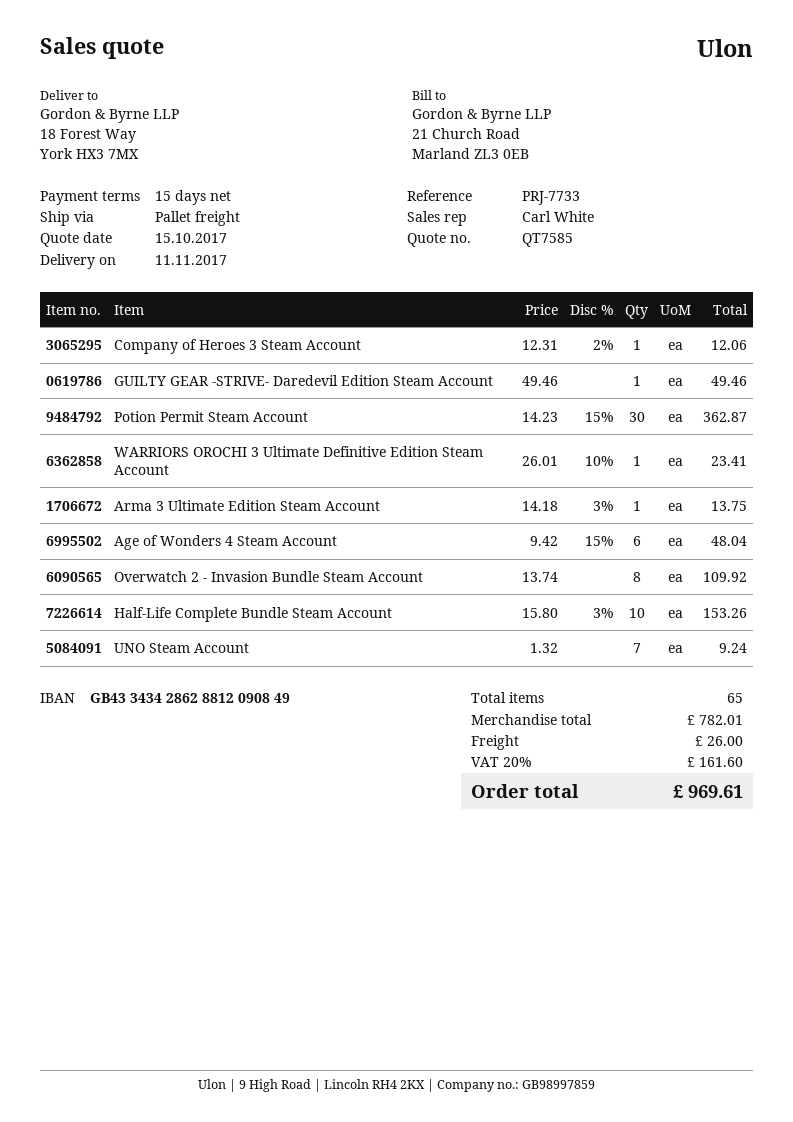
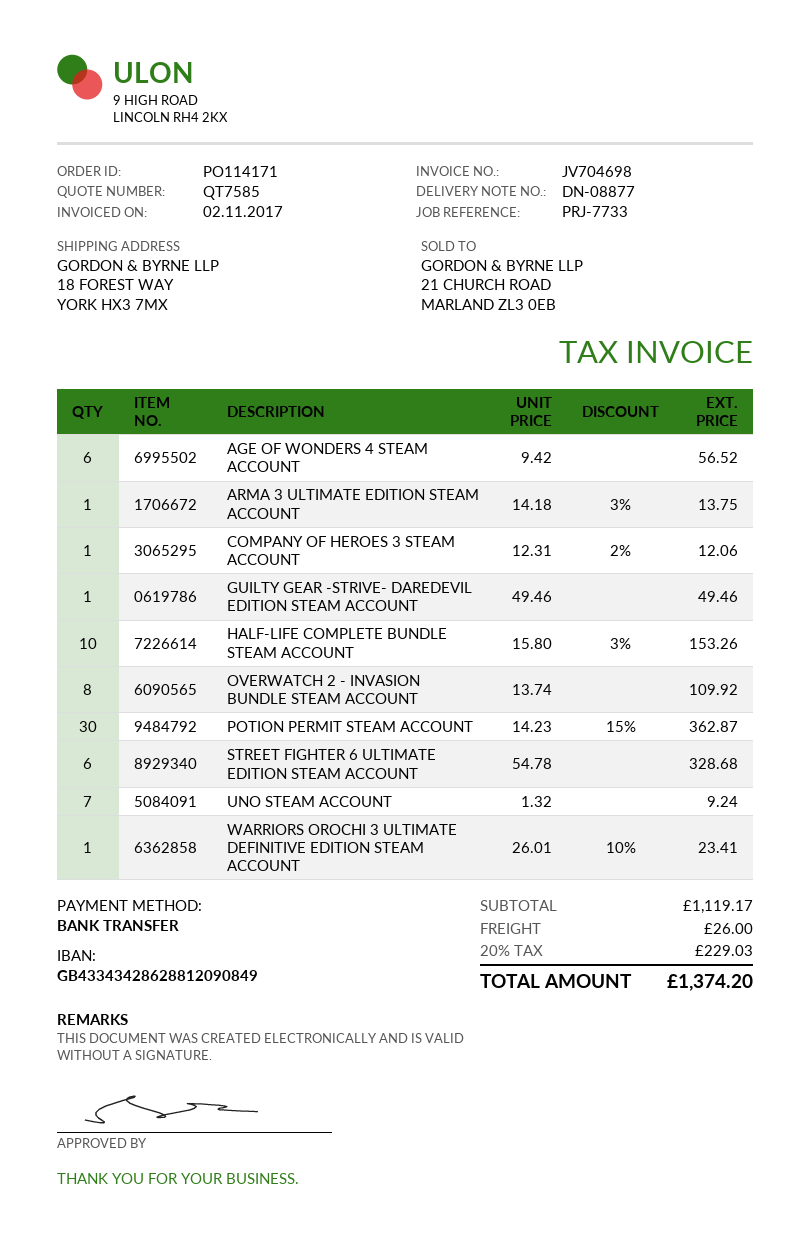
Age of Wonders 4 Steam Account: 6 x 9.42 - 15% = 48.04 -> 6 x 9.42 = 56.52
STREET FIGHTER 6 ULTIMATE EDITION STEAM ACCOUNT: none -> 6 x 54.78 = 328.68
subtotal: 782.01 -> 1119.17
tax: 20% = 161.60 -> 20% = 229.03
total: 969.61 -> 1374.20

